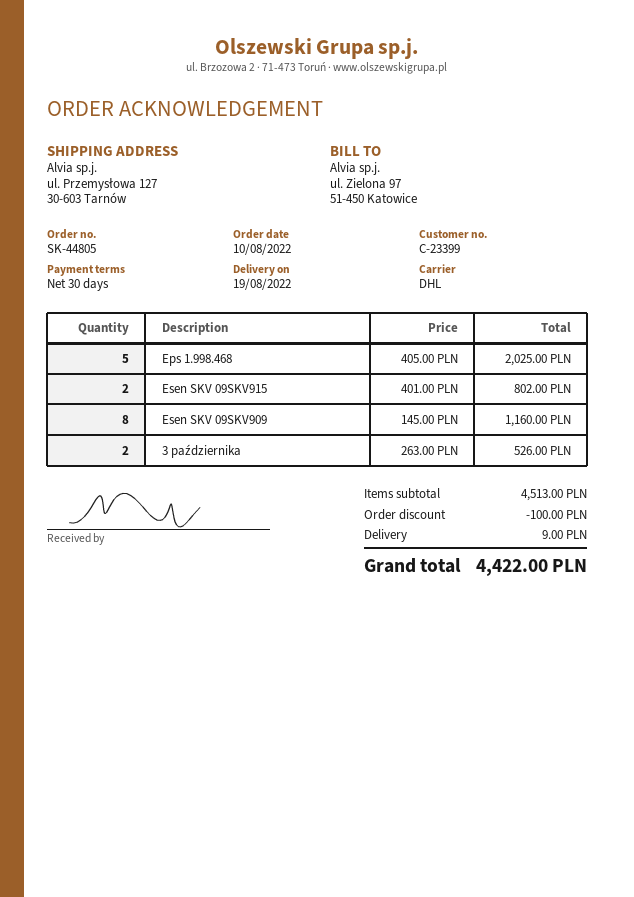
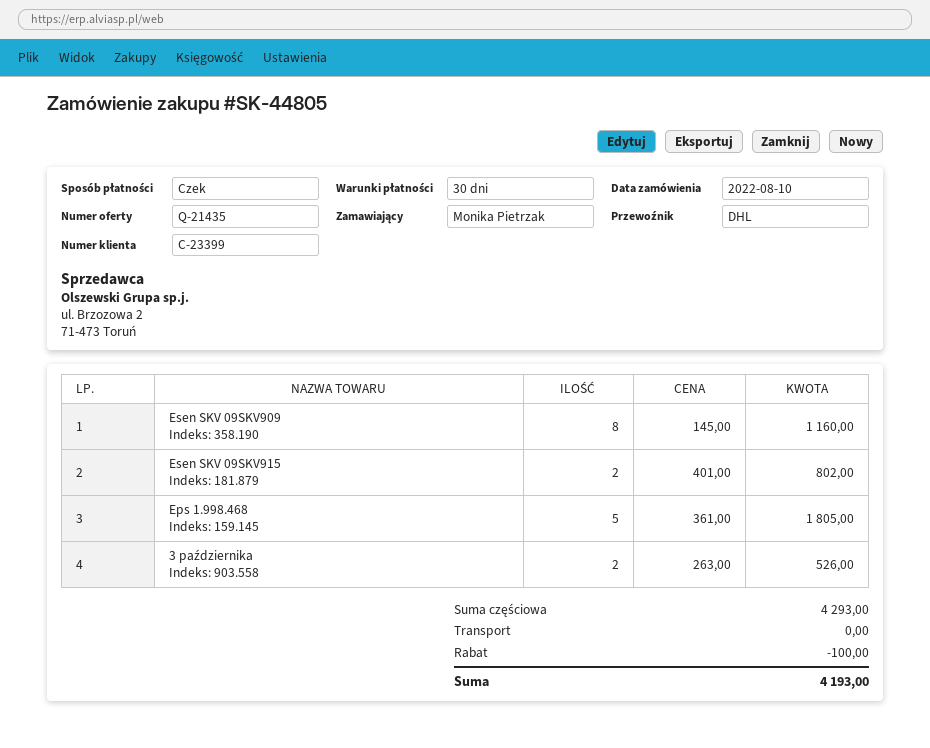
Eps 1.998.468: 5 x 405.00 = 2025.00 -> 5 x 361.00 = 1805.00
subtotal: 4513.00 -> 4293.00
shipping: 9.00 -> 0.00
total: 4422.00 -> 4193.00

